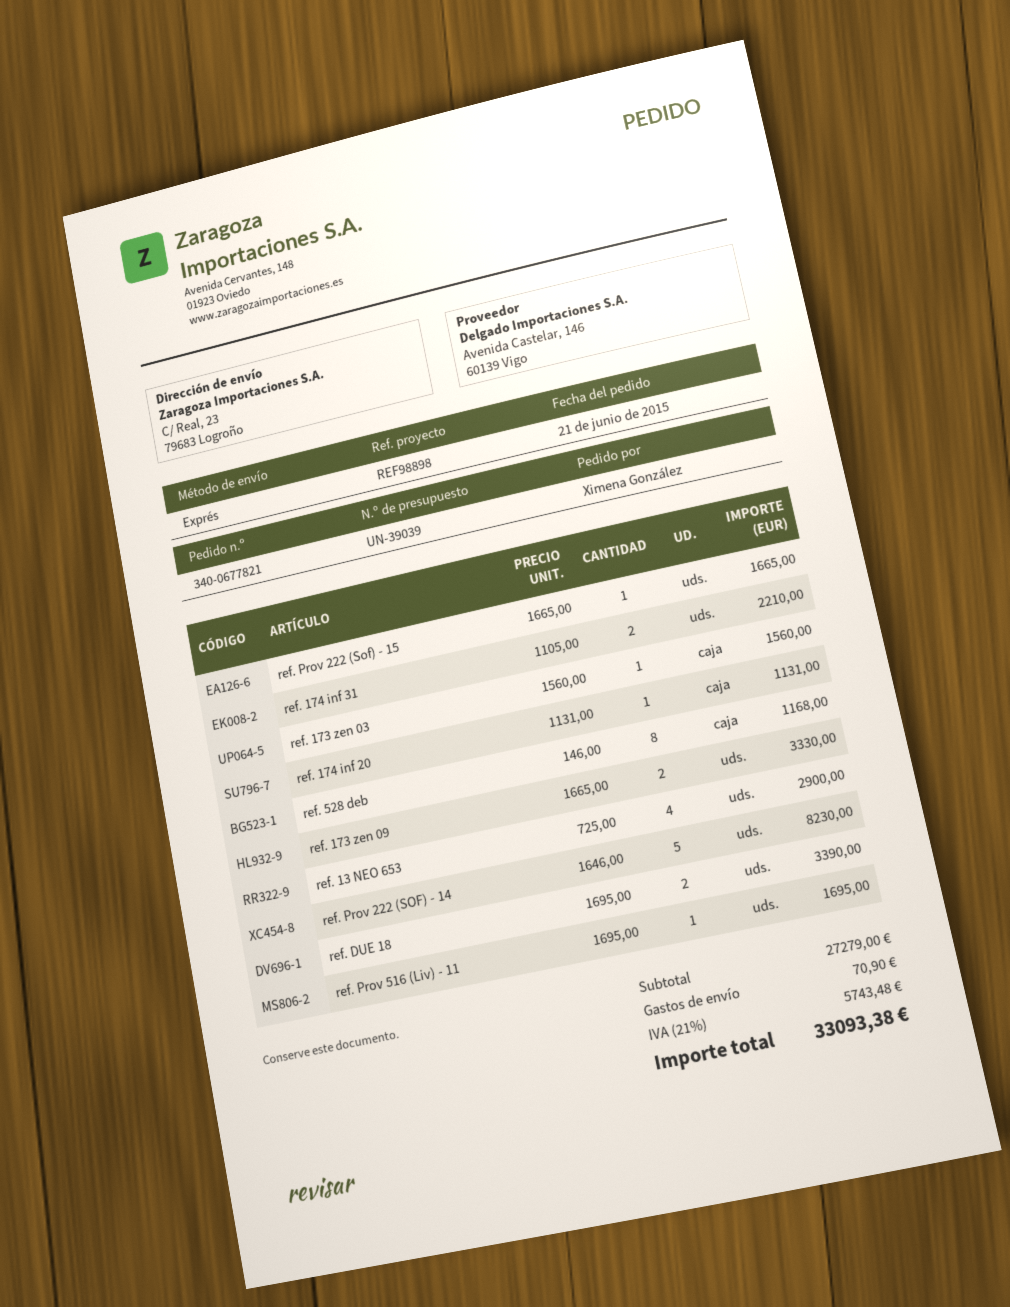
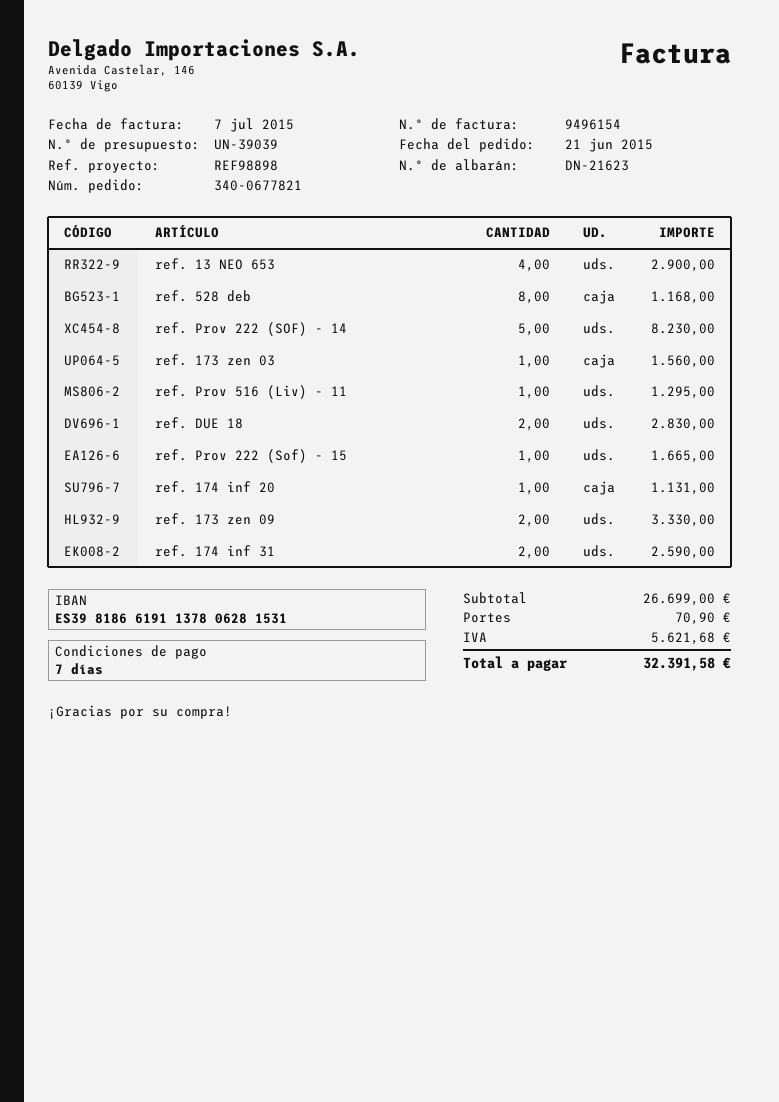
ref. 174 inf 31: 2 for 2210.00 -> 2 for 2590.00
ref. DUE 18: 2 for 3390.00 -> 2 for 2830.00
ref. Prov 516 (Liv) - 11: 1 for 1695.00 -> 1 for 1295.00
subtotal: 27279.00 -> 26699.00
tax: 5743.48 -> 5621.68
total: 33093.38 -> 32391.58

